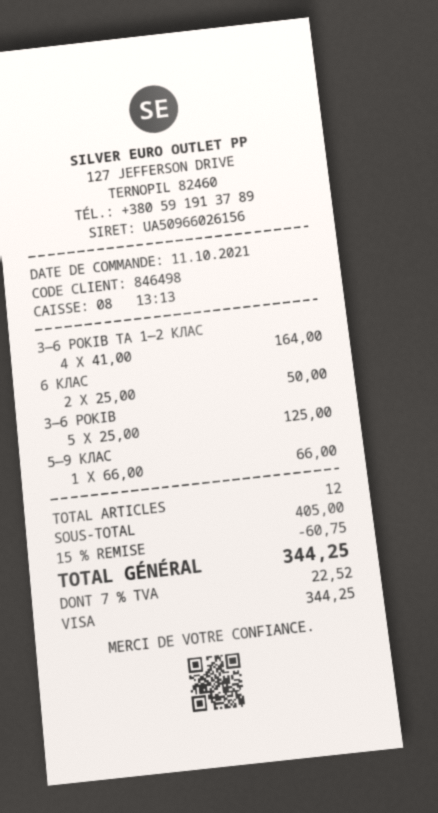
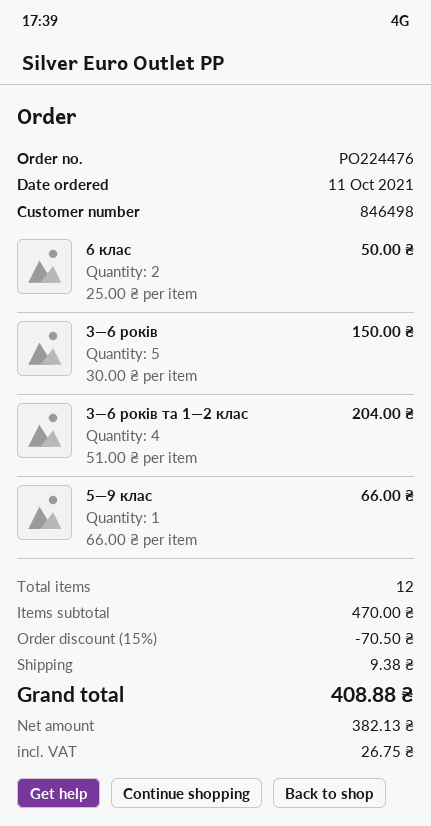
3—6 РОКІВ ТА 1—2 КЛАС: 4 x 41.00 = 164.00 -> 4 x 51.00 = 204.00
3—6 РОКІВ: 5 x 25.00 = 125.00 -> 5 x 30.00 = 150.00
subtotal: 405.00 -> 470.00
discount: 15% = 60.75 -> 15% = 70.50
shipping: none -> 9.38
tax: 22.52 -> 26.75
total: 344.25 -> 408.88

